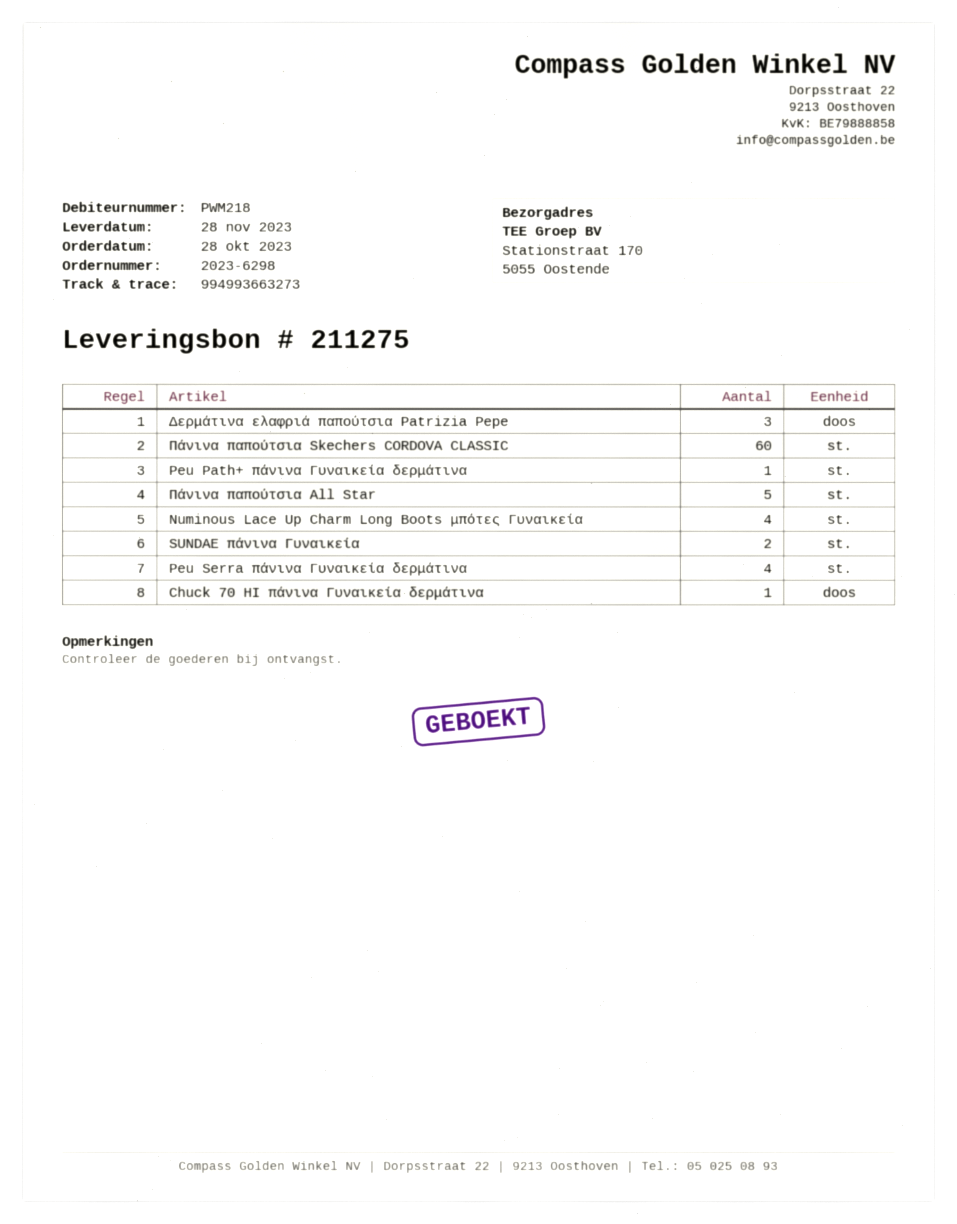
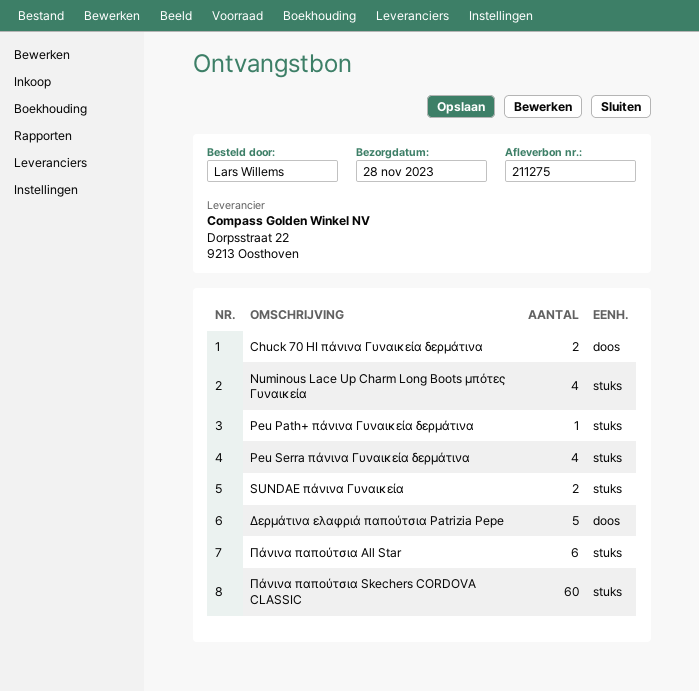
Δερμάτινα ελαφριά παπούτσια Patrizia Pepe: 3 -> 5
Πάνινα παπούτσια All Star: 5 -> 6
Chuck 70 HI πάνινα Γυναικεία δερμάτινα: 1 -> 2

